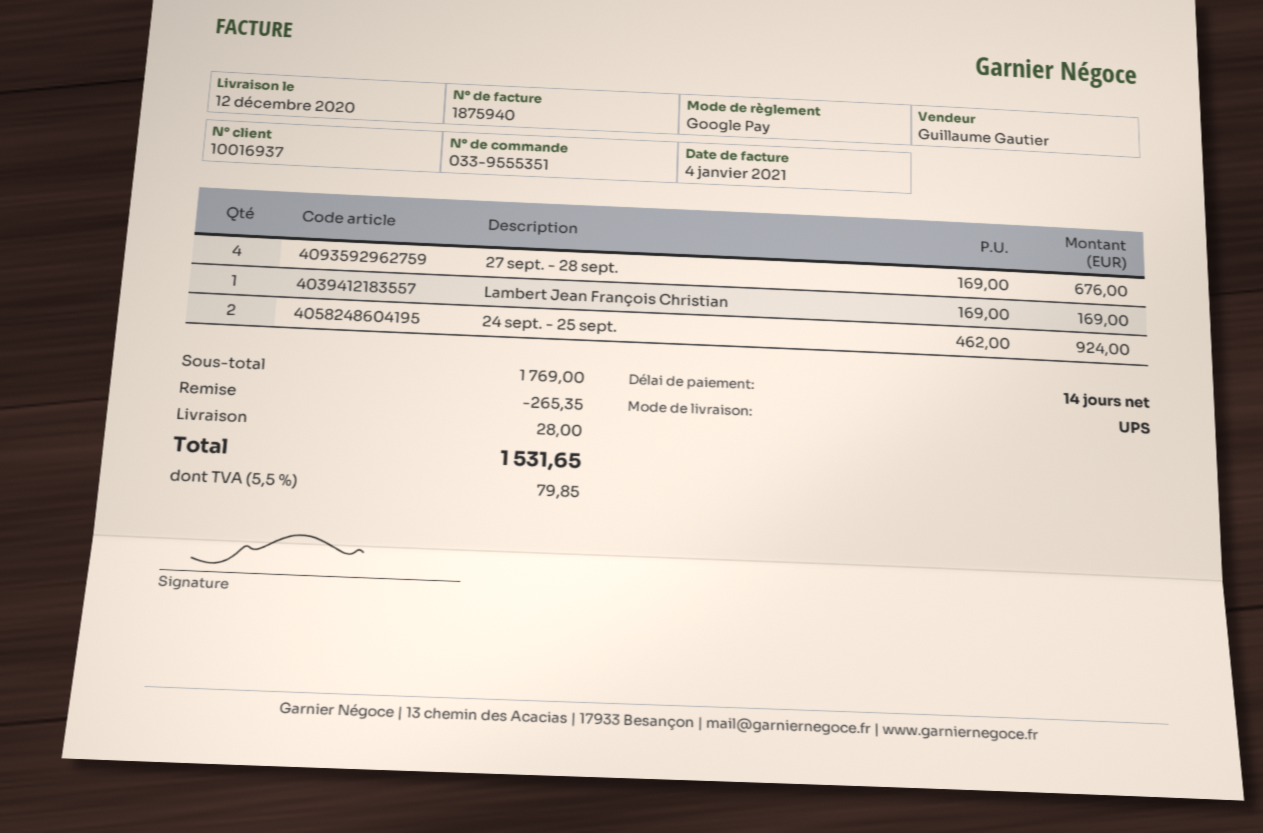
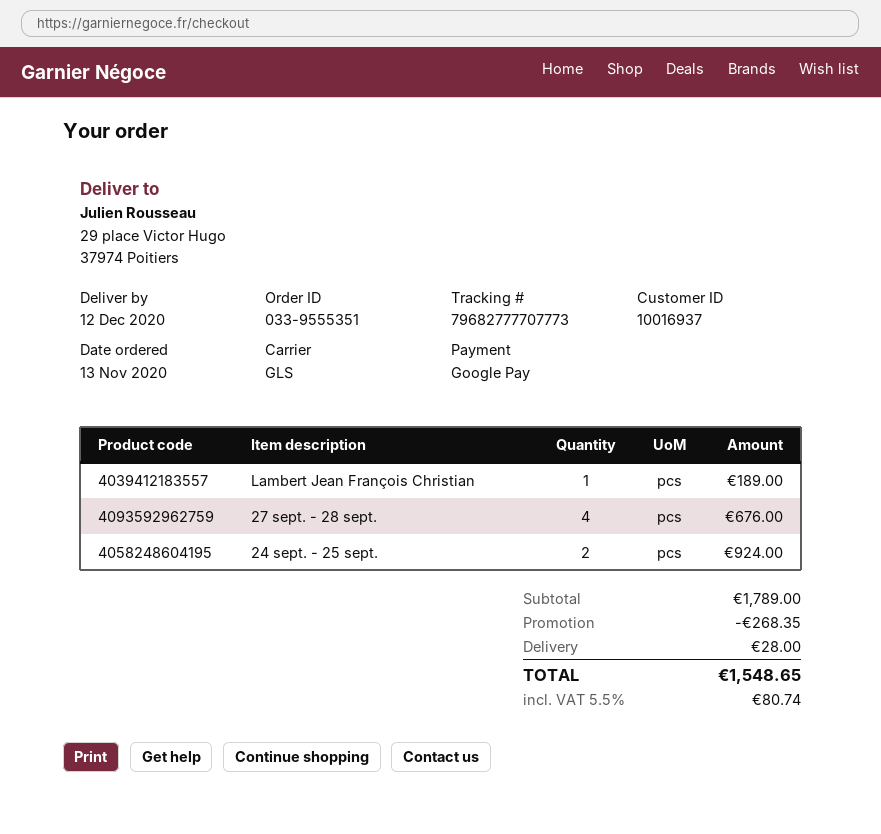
shipping method: UPS -> GLS
Lambert Jean François Christian: 1 for 169.00 -> 1 for 189.00
subtotal: 1769.00 -> 1789.00
discount: 265.35 -> 268.35
tax: 5.5% = 79.85 -> 5.5% = 80.74
total: 1531.65 -> 1548.65

